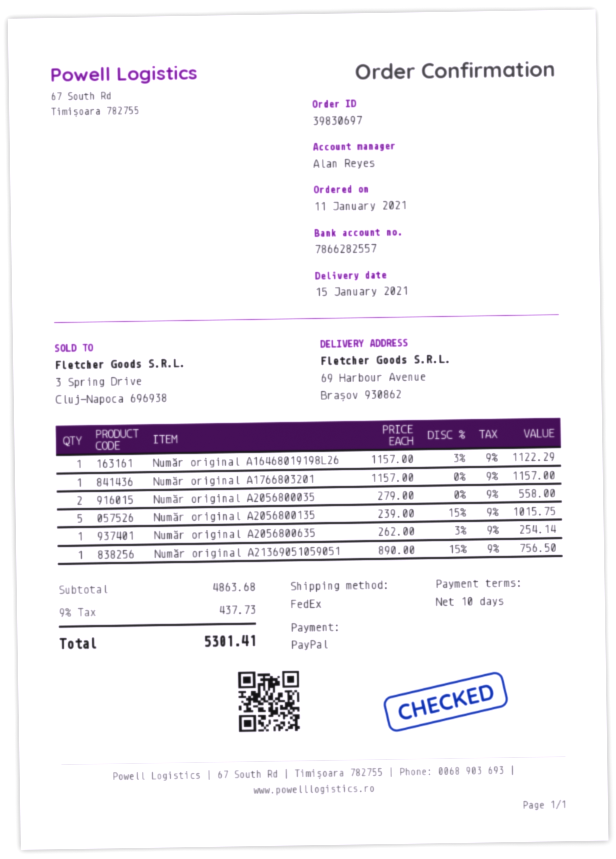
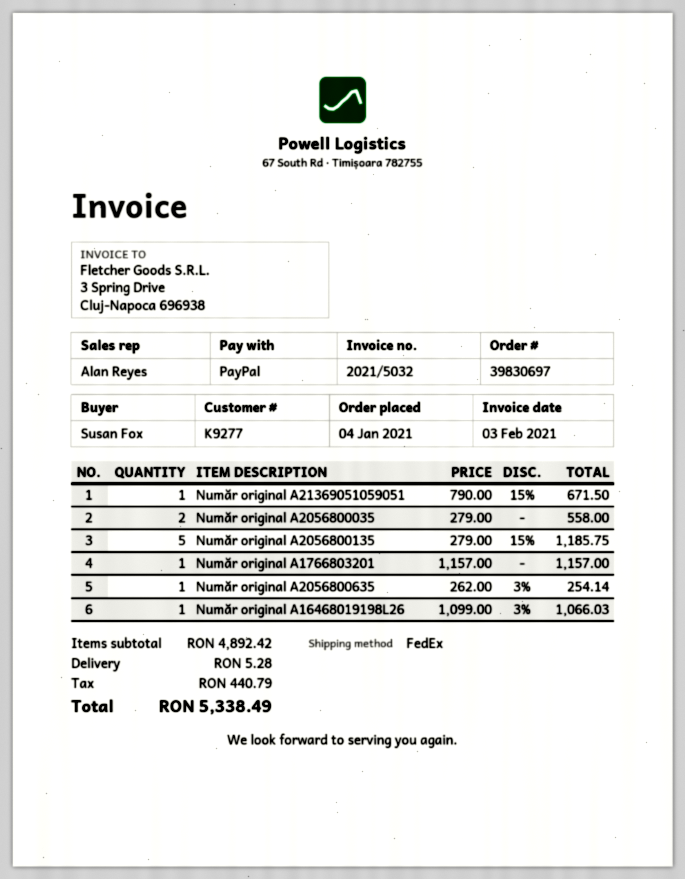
order date: 2021-01-11 -> 2021-01-04
Număr original A16468019198L26: 1 x 1157.00 - 3% = 1122.29 -> 1 x 1099.00 - 3% = 1066.03
Număr original A2056800135: 5 x 239.00 - 15% = 1015.75 -> 5 x 279.00 - 15% = 1185.75
Număr original A21369051059051: 1 x 890.00 - 15% = 756.50 -> 1 x 790.00 - 15% = 671.50
subtotal: 4863.68 -> 4892.42
shipping: none -> 5.28
tax: 437.73 -> 440.79
total: 5301.41 -> 5338.49

